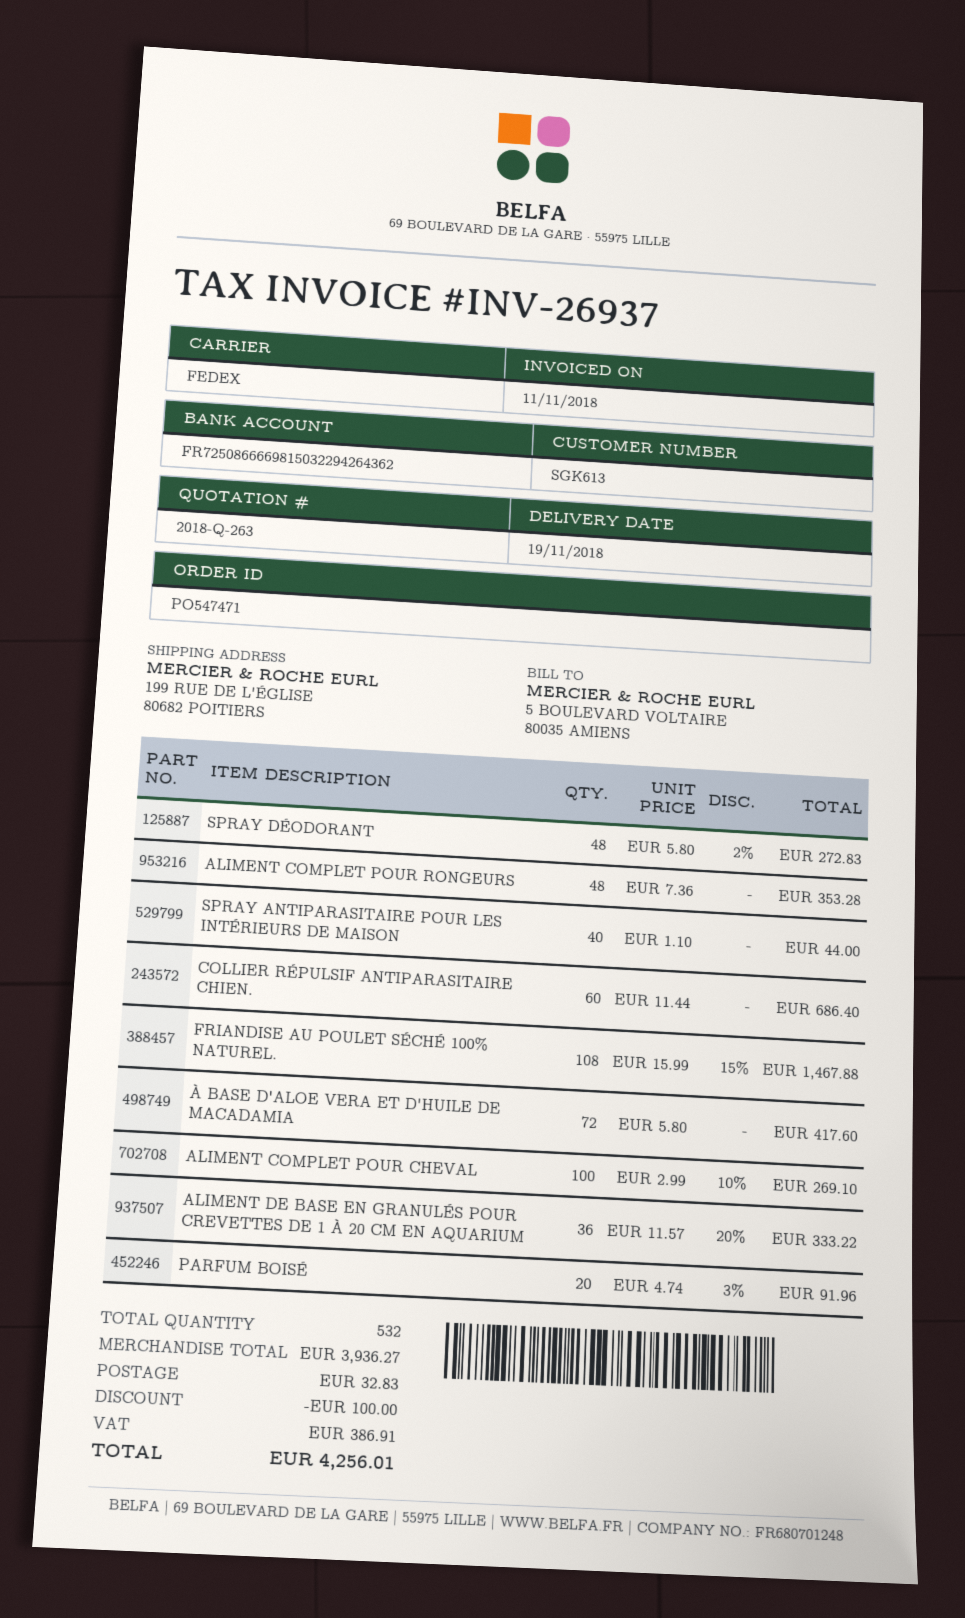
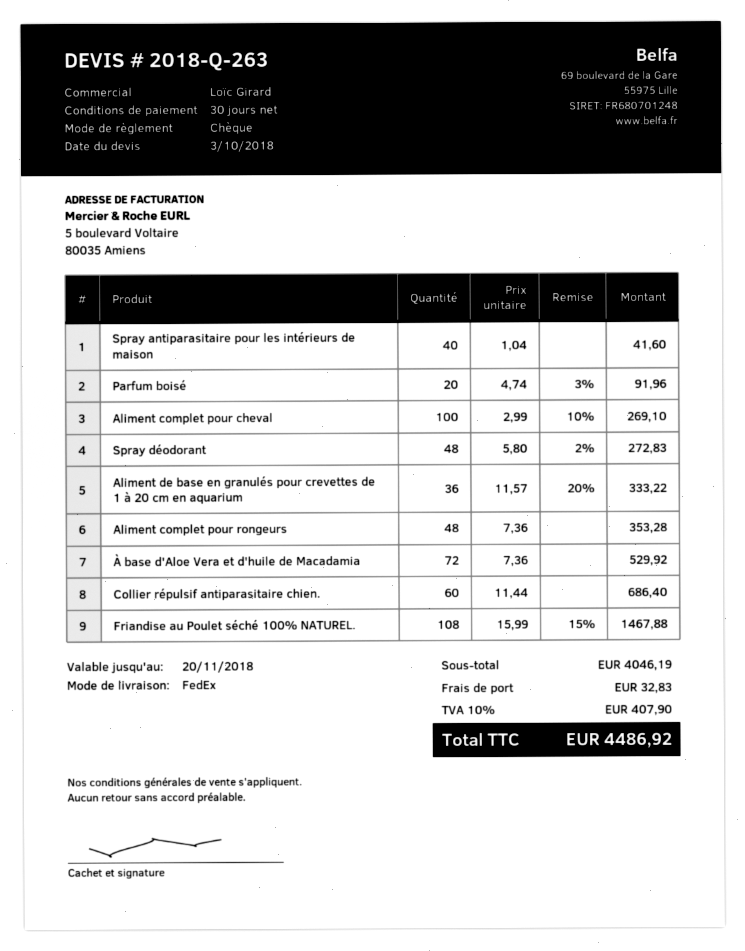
SPRAY ANTIPARASITAIRE POUR LES INTÉRIEURS DE MAISON: 40 x 1.10 = 44.00 -> 40 x 1.04 = 41.60
À BASE D'ALOE VERA ET D'HUILE DE MACADAMIA: 72 x 5.80 = 417.60 -> 72 x 7.36 = 529.92
subtotal: 3936.27 -> 4046.19
discount: 100.00 -> none
tax: 386.91 -> 407.90
total: 4256.01 -> 4486.92

